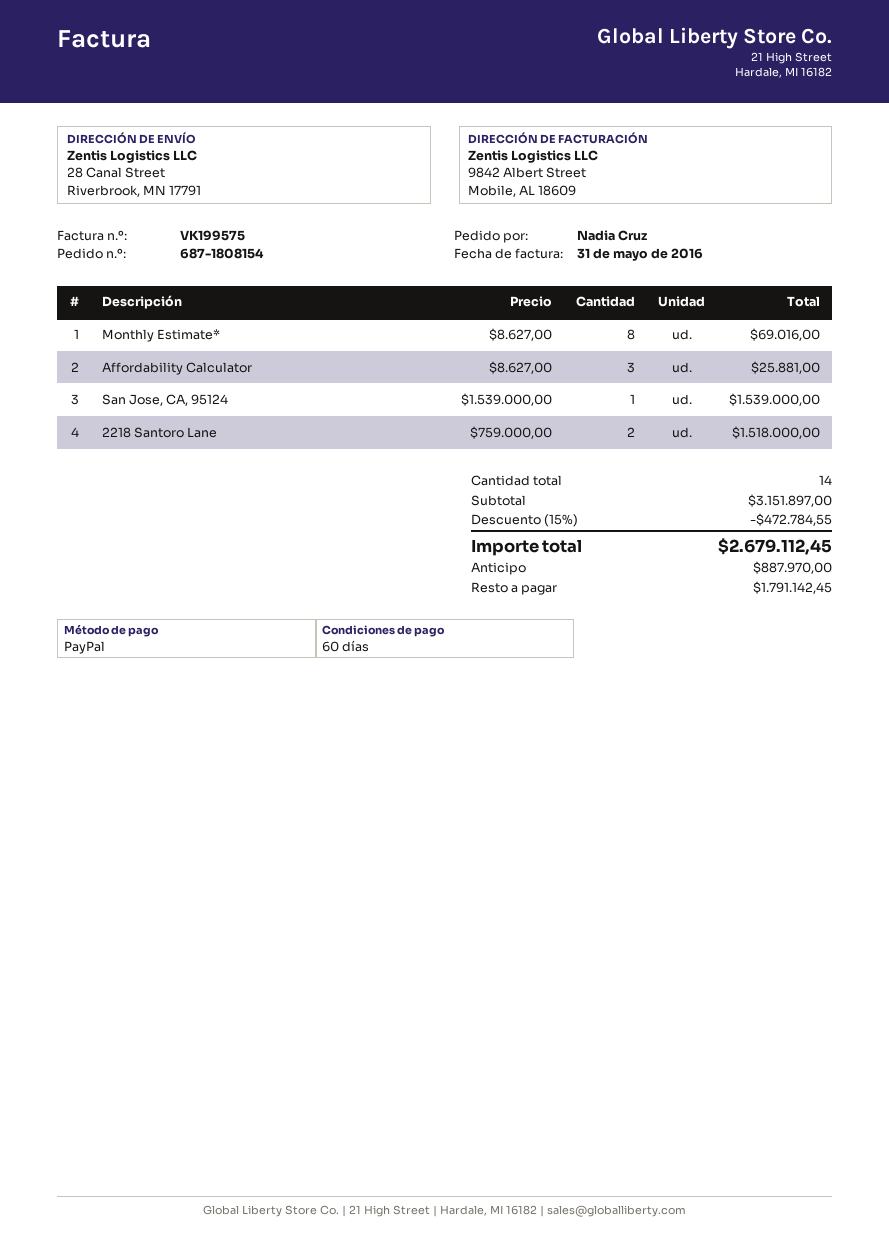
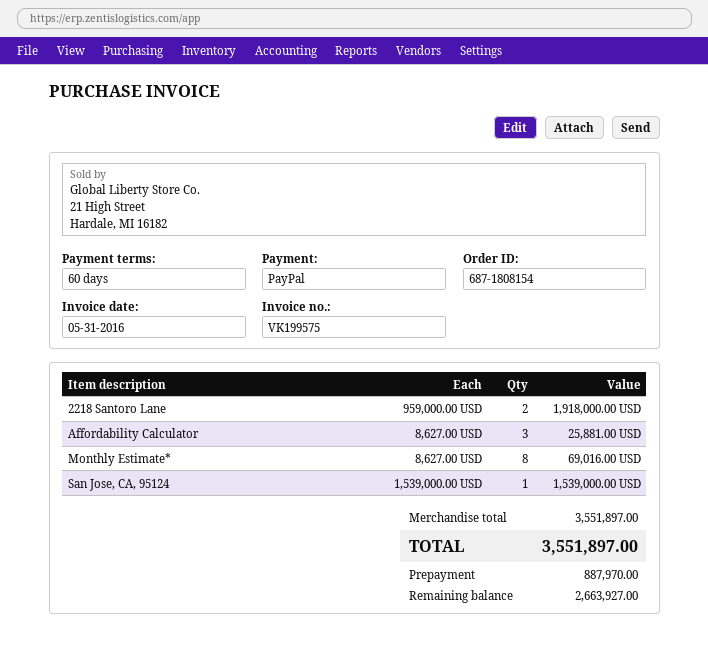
2218 Santoro Lane: 2 x 759000.00 = 1518000.00 -> 2 x 959000.00 = 1918000.00
subtotal: 3151897.00 -> 3551897.00
discount: 15% = 472784.55 -> none
total: 2679112.45 -> 3551897.00
balance: 1791142.45 -> 2663927.00

